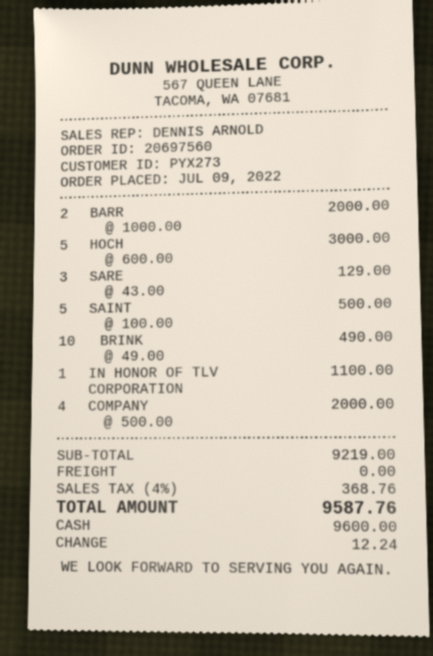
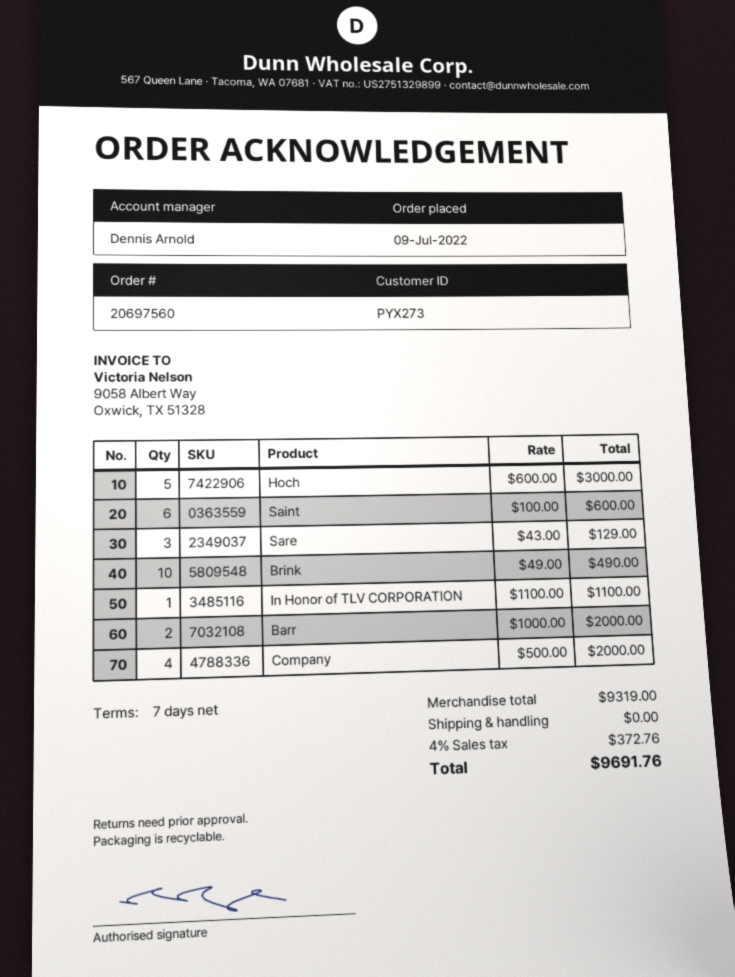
SAINT: 5 x 100.00 = 500.00 -> 6 x 100.00 = 600.00
subtotal: 9219.00 -> 9319.00
tax: 4% = 368.76 -> 4% = 372.76
total: 9587.76 -> 9691.76

